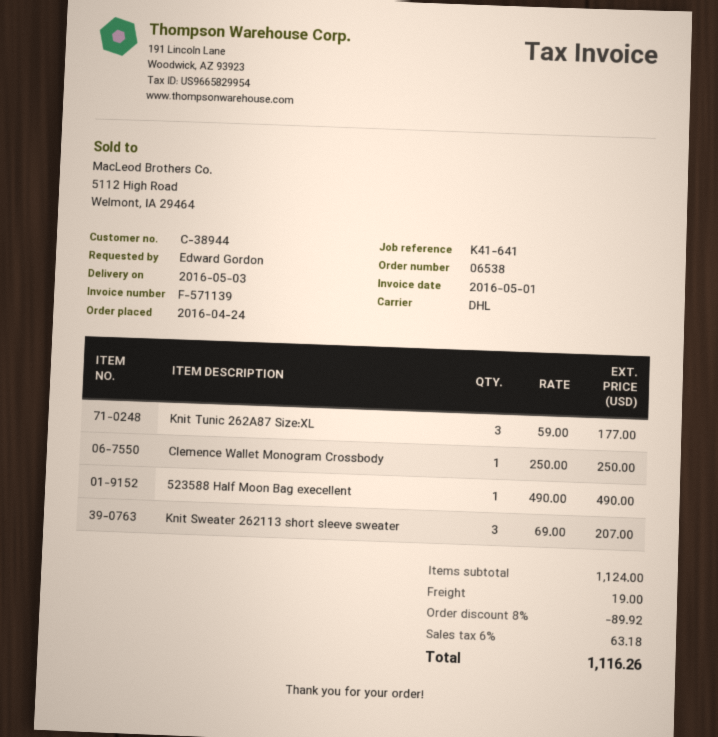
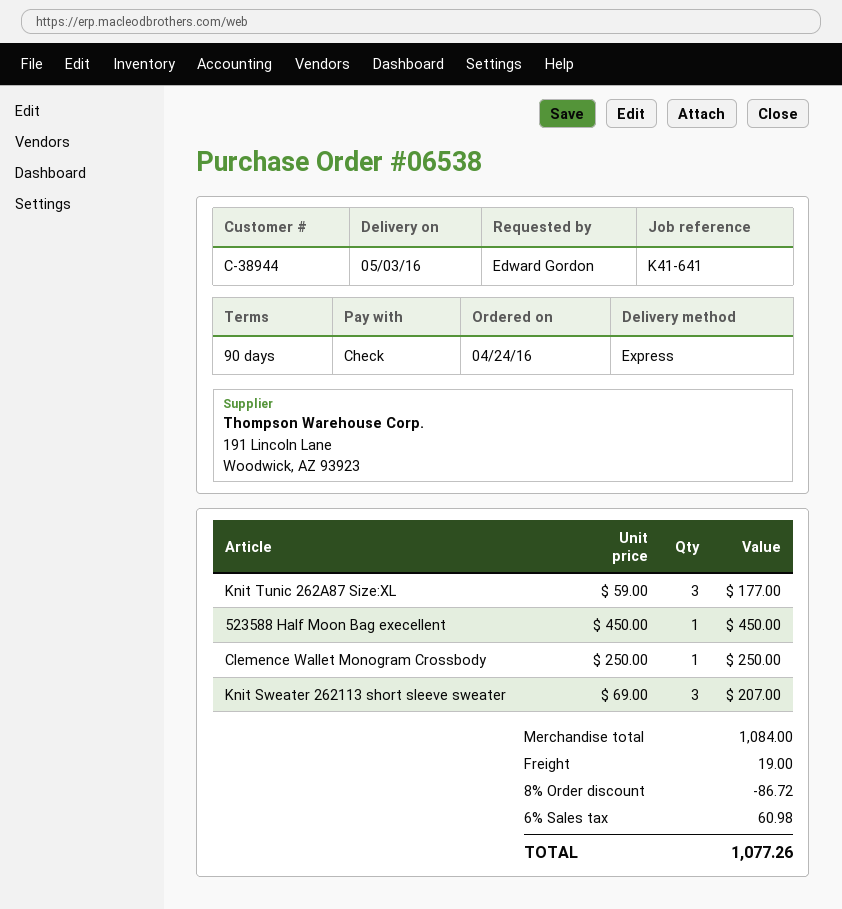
shipping method: DHL -> express
523588 Half Moon Bag execellent: 1 x 490.00 = 490.00 -> 1 x 450.00 = 450.00
subtotal: 1124.00 -> 1084.00
discount: 8% = 89.92 -> 8% = 86.72
tax: 6% = 63.18 -> 6% = 60.98
total: 1116.26 -> 1077.26

